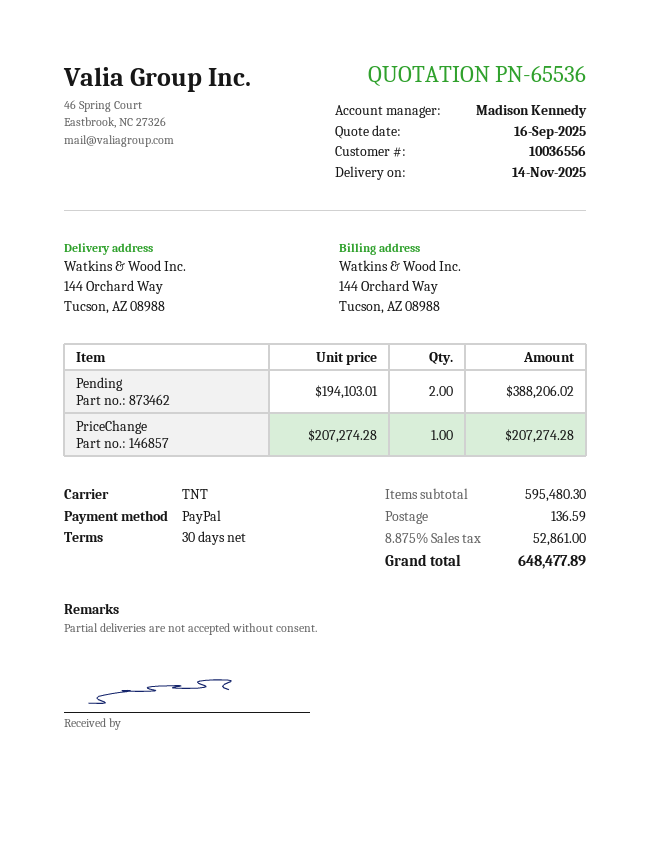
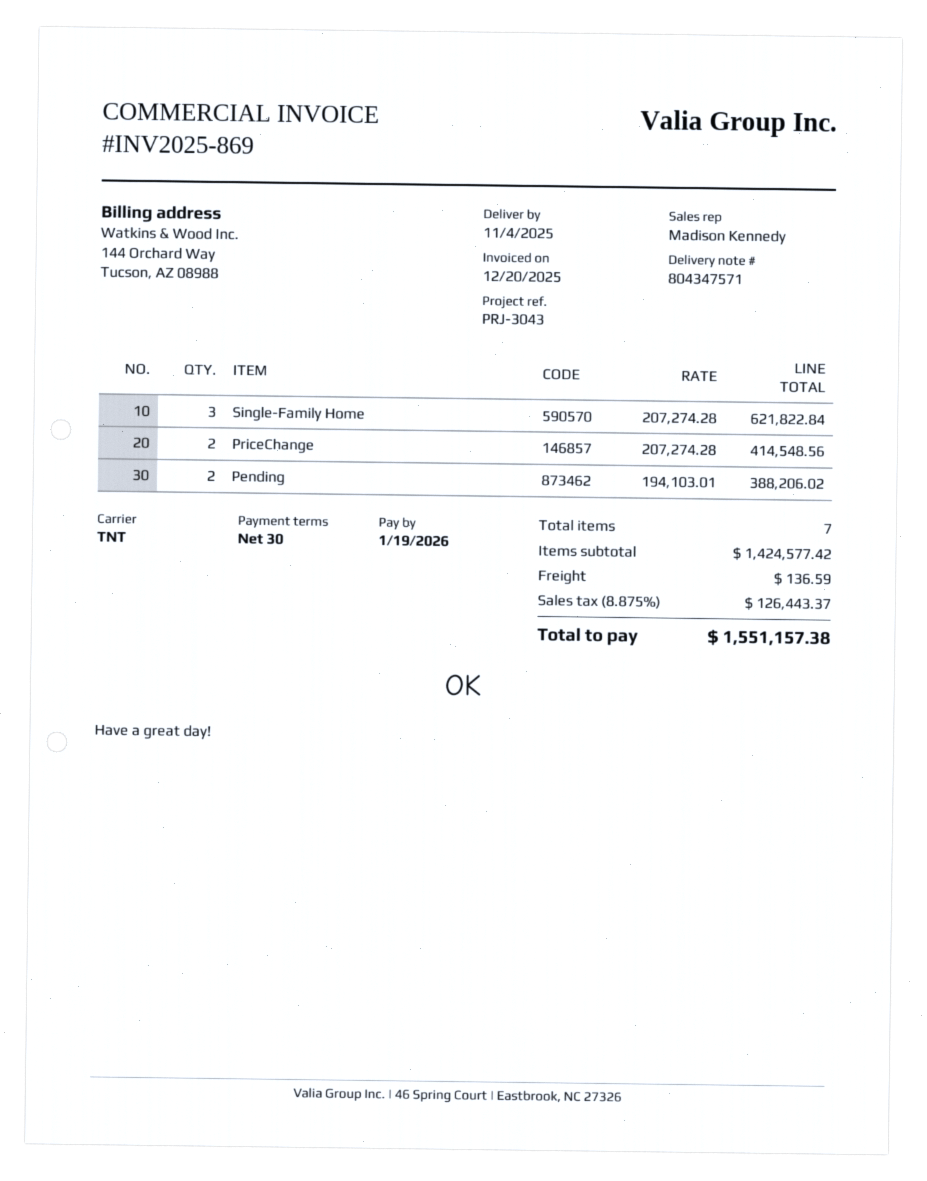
delivery date: 2025-11-14 -> 2025-11-04
PriceChange: 1 x 207274.28 = 207274.28 -> 2 x 207274.28 = 414548.56
Single-Family Home: none -> 3 x 207274.28 = 621822.84
subtotal: 595480.30 -> 1424577.42
tax: 8.875% = 52861.00 -> 8.875% = 126443.37
total: 648477.89 -> 1551157.38

